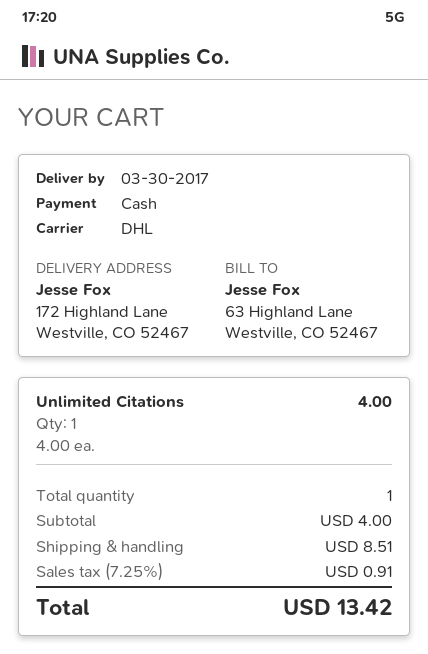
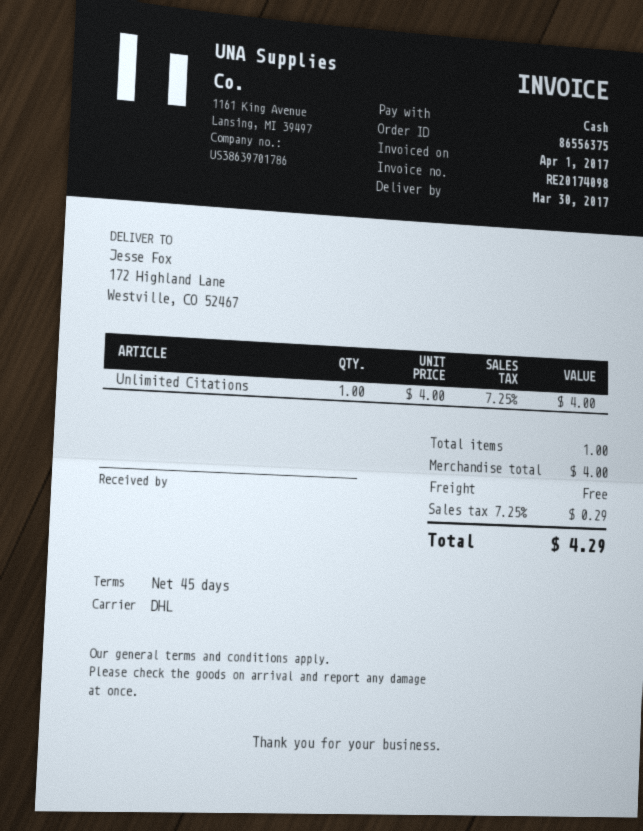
shipping: 8.51 -> 0.00
tax: 7.25% = 0.91 -> 7.25% = 0.29
total: 13.42 -> 4.29

